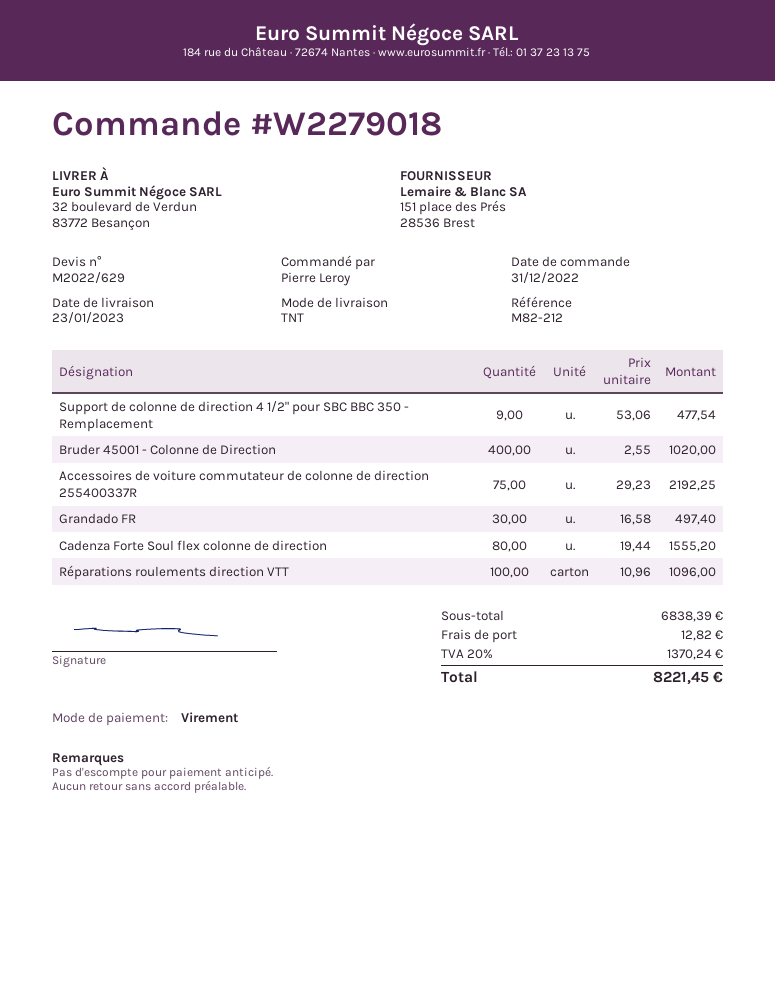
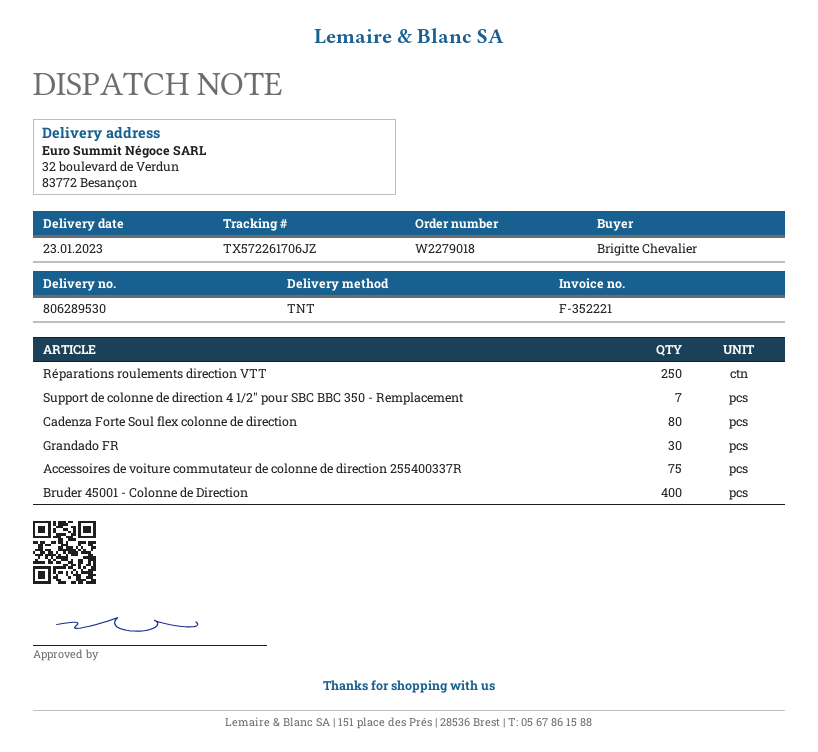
ordered by: Pierre Leroy -> Brigitte Chevalier
Support de colonne de direction 4 1/2" pour SBC BBC 350 - Remplacement: 9 -> 7
Réparations roulements direction VTT: 100 -> 250

